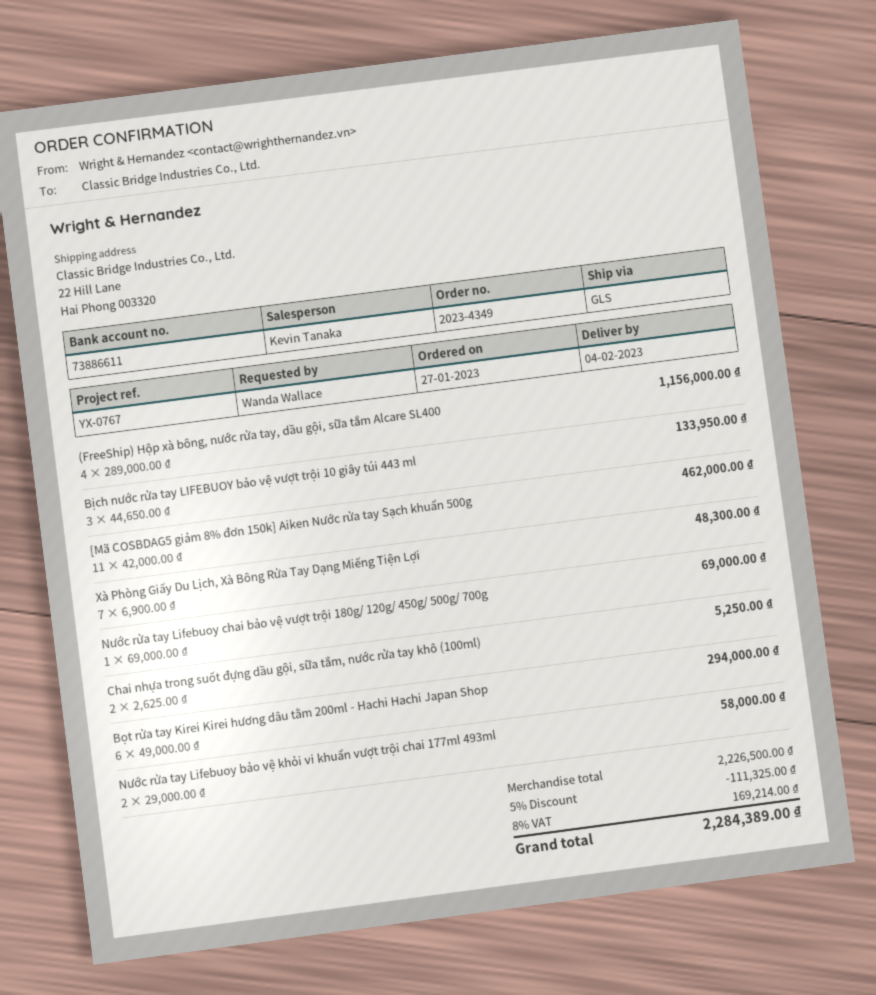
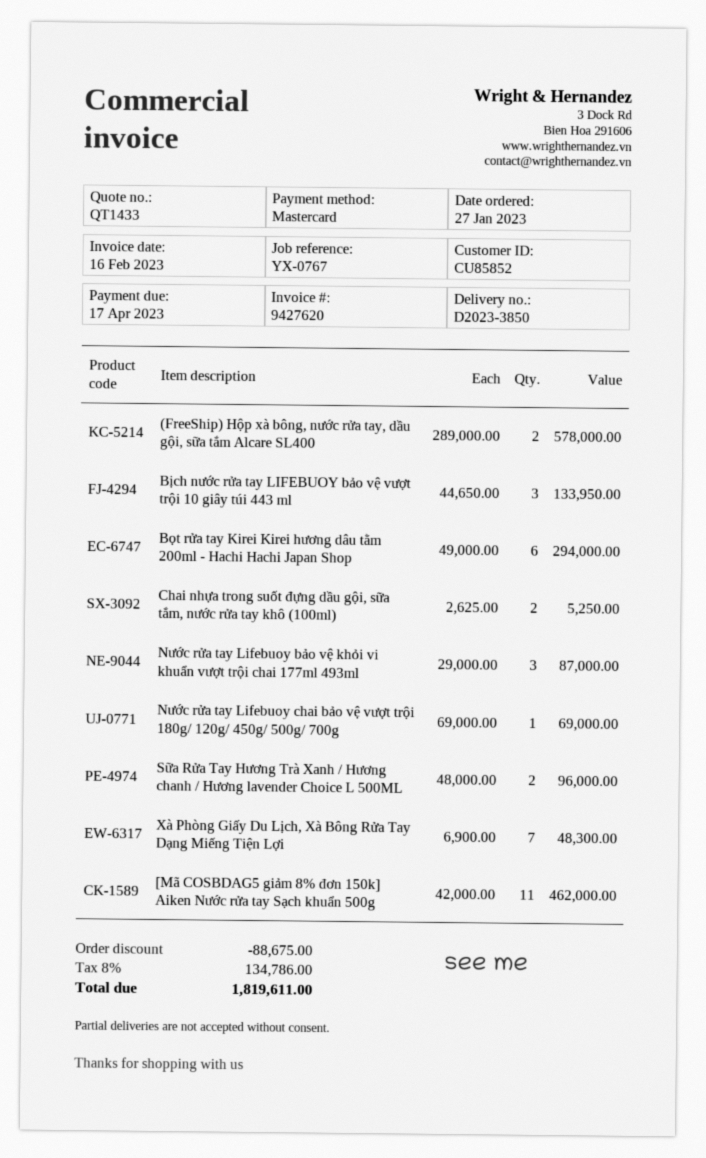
(FreeShip) Hộp xà bông, nước rửa tay, dầu gội, sữa tắm Alcare SL400: 4 x 289000.00 = 1156000.00 -> 2 x 289000.00 = 578000.00
Nước rửa tay Lifebuoy bảo vệ khỏi vi khuẩn vượt trội chai 177ml 493ml: 2 x 29000.00 = 58000.00 -> 3 x 29000.00 = 87000.00
Sữa Rửa Tay Hương Trà Xanh / Hương chanh / Hương lavender Choice L 500ML: none -> 2 x 48000.00 = 96000.00
discount: 111325.00 -> 88675.00
tax: 8% = 169214.00 -> 8% = 134786.00
total: 2284389.00 -> 1819611.00

